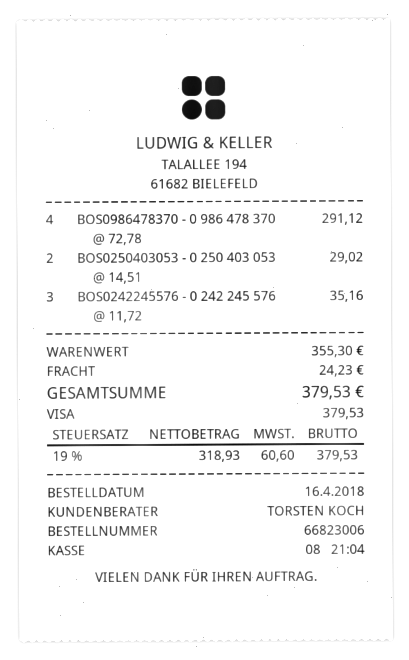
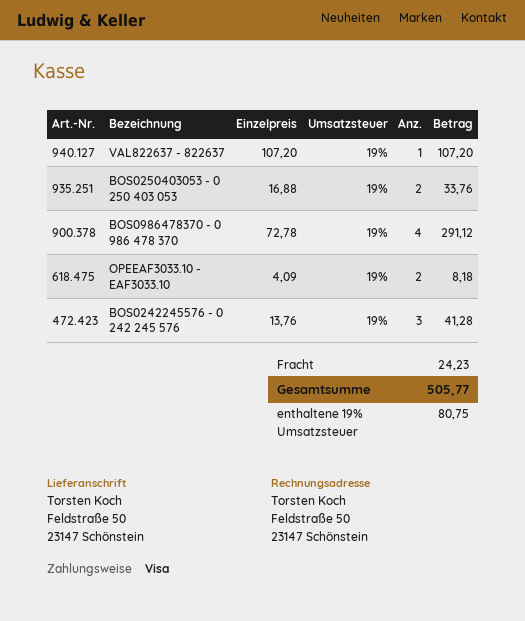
BOS0250403053 - 0 250 403 053: 2 x 14.51 = 29.02 -> 2 x 16.88 = 33.76
BOS0242245576 - 0 242 245 576: 3 x 11.72 = 35.16 -> 3 x 13.76 = 41.28
VAL822637 - 822637: none -> 1 x 107.20 = 107.20
OPEEAF3033.10 - EAF3033.10: none -> 2 x 4.09 = 8.18
tax: 19% = 60.60 -> 19% = 80.75
total: 379.53 -> 505.77

